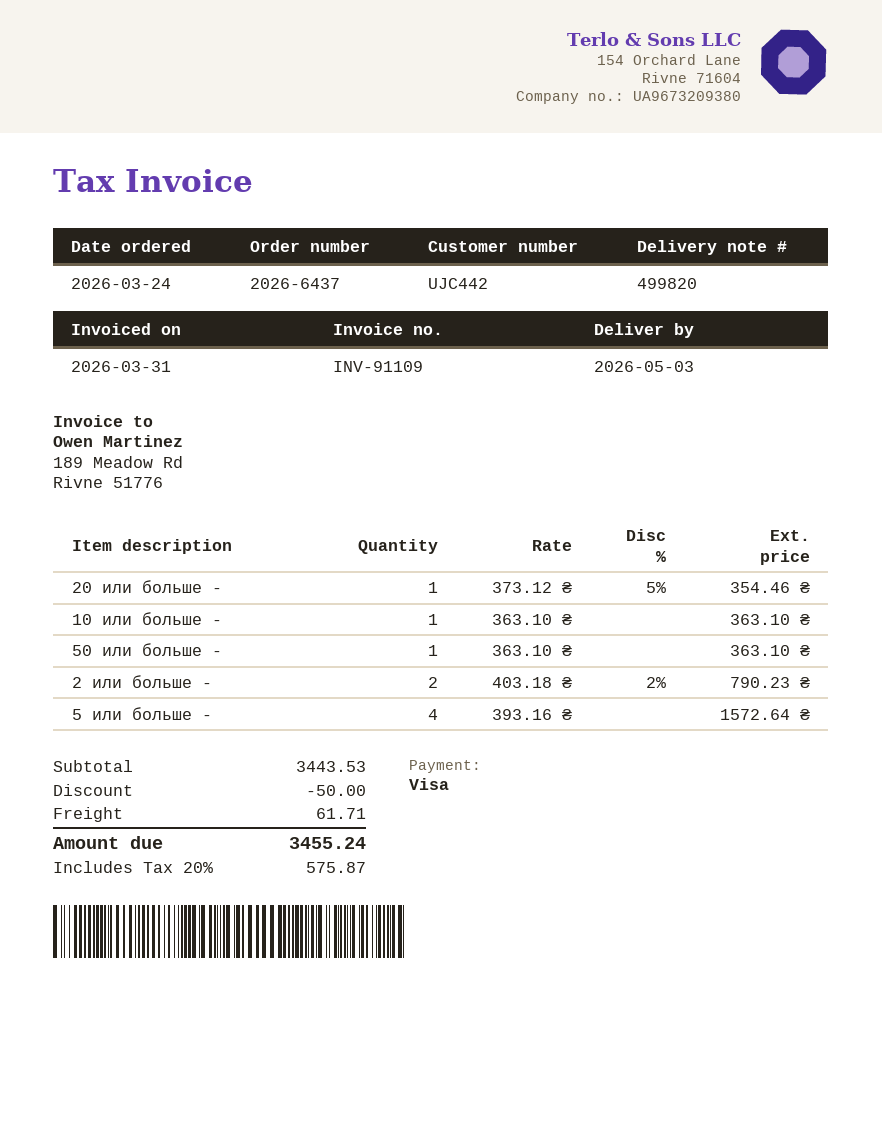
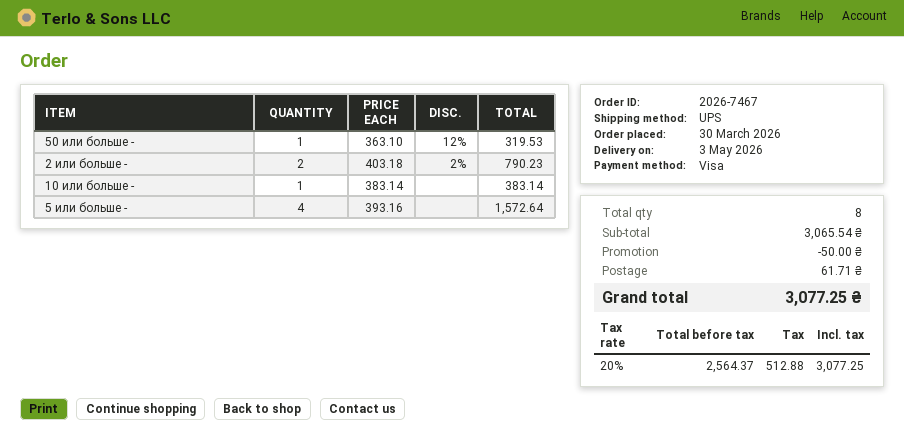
order number: 2026-6437 -> 2026-7467
order date: 2026-03-24 -> 2026-03-30
20 или больше -: 1 x 373.12 - 5% = 354.46 -> none
10 или больше -: 1 x 363.10 = 363.10 -> 1 x 383.14 = 383.14
50 или больше -: 1 x 363.10 = 363.10 -> 1 x 363.10 - 12% = 319.53
subtotal: 3443.53 -> 3065.54
tax: 20% = 575.87 -> 20% = 512.88
total: 3455.24 -> 3077.25

